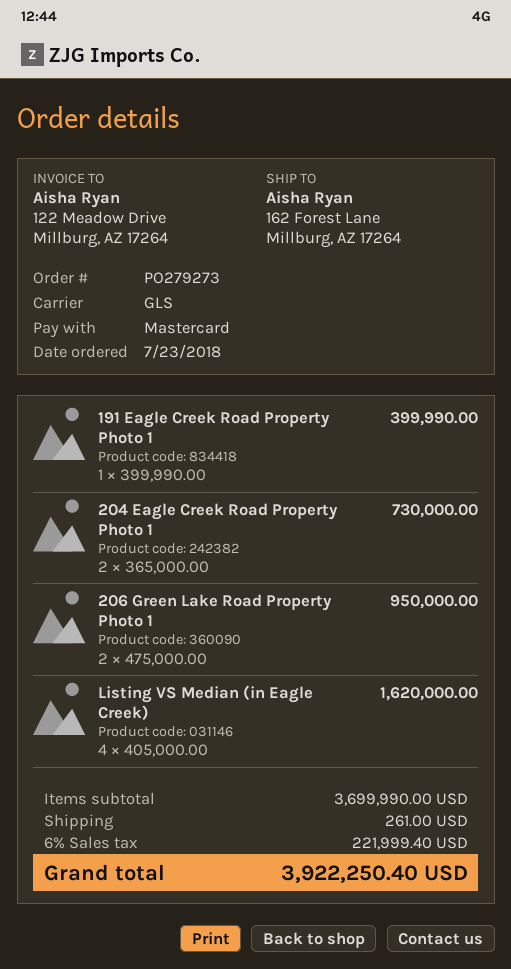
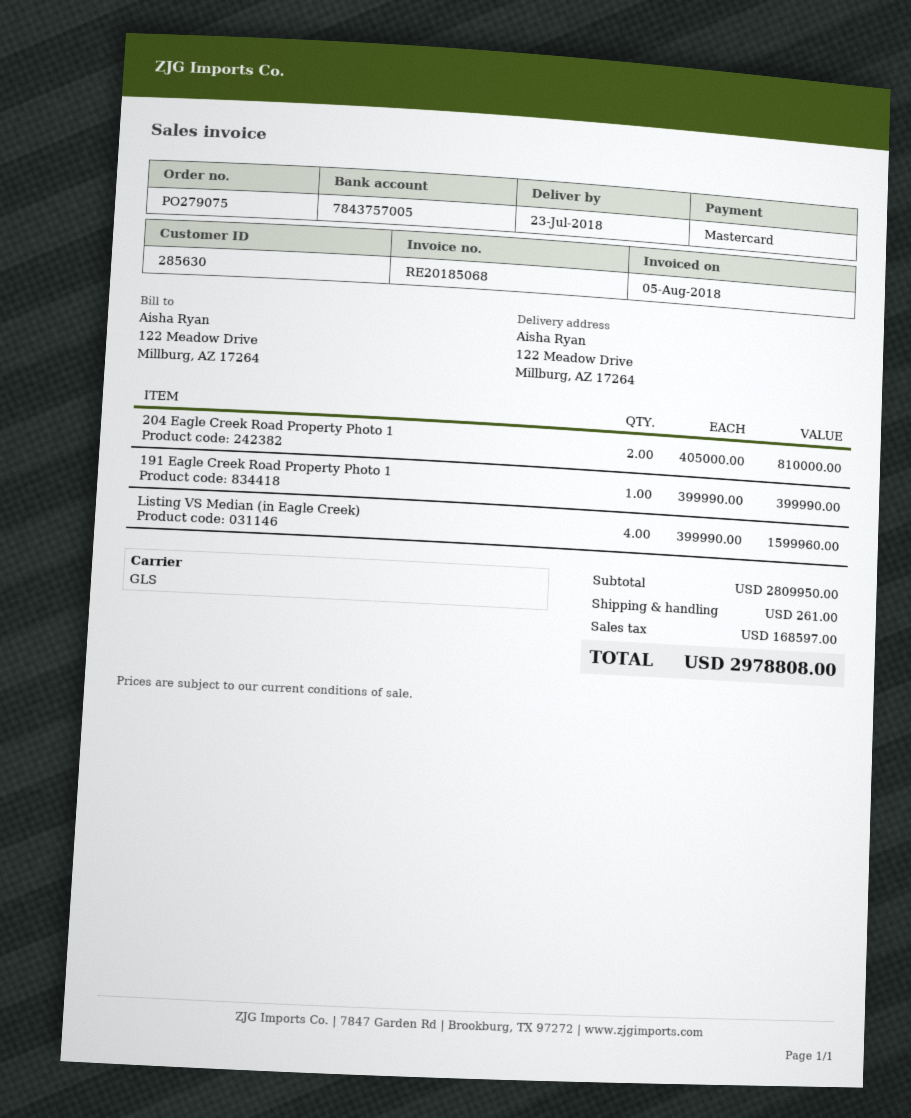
order number: PO279273 -> PO279075
ship to: 162 Forest Lane, Millburg, AZ 17264 -> 122 Meadow Drive, Millburg, AZ 17264
204 Eagle Creek Road Property Photo 1: 2 x 365000.00 = 730000.00 -> 2 x 405000.00 = 810000.00
206 Green Lake Road Property Photo 1: 2 x 475000.00 = 950000.00 -> none
Listing VS Median (in Eagle Creek): 4 x 405000.00 = 1620000.00 -> 4 x 399990.00 = 1599960.00
subtotal: 3699990.00 -> 2809950.00
tax: 221999.40 -> 168597.00
total: 3922250.40 -> 2978808.00

